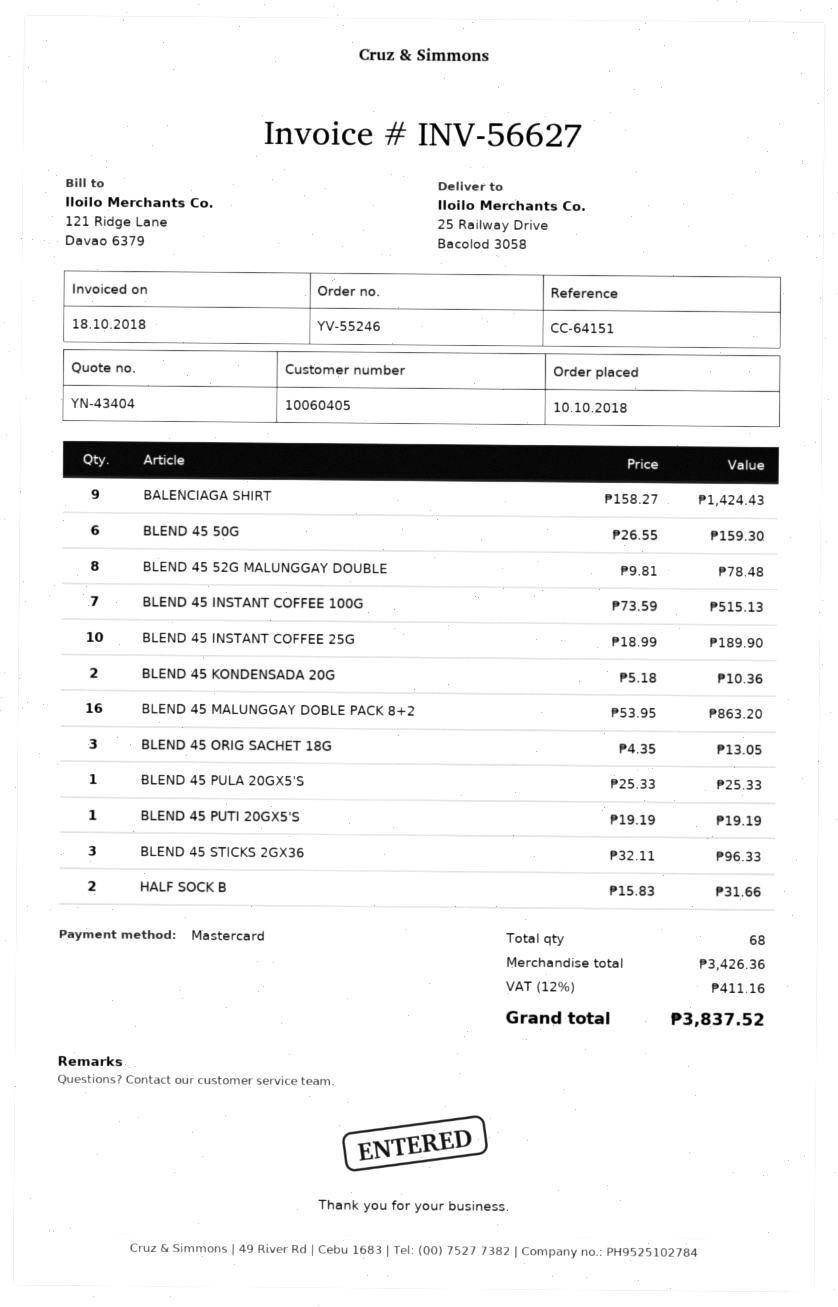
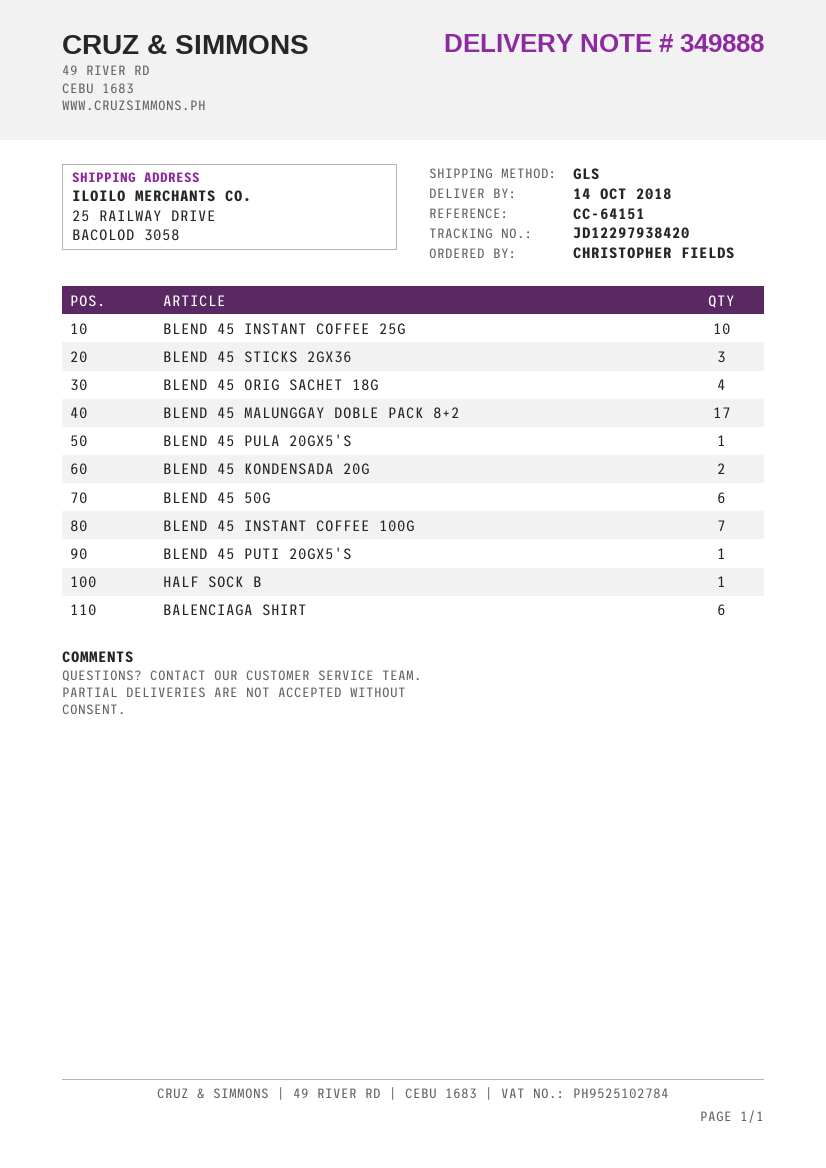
BALENCIAGA SHIRT: 9 -> 6
BLEND 45 52G MALUNGGAY DOUBLE: 8 -> none
BLEND 45 MALUNGGAY DOBLE PACK 8+2: 16 -> 17
BLEND 45 ORIG SACHET 18G: 3 -> 4
HALF SOCK B: 2 -> 1

